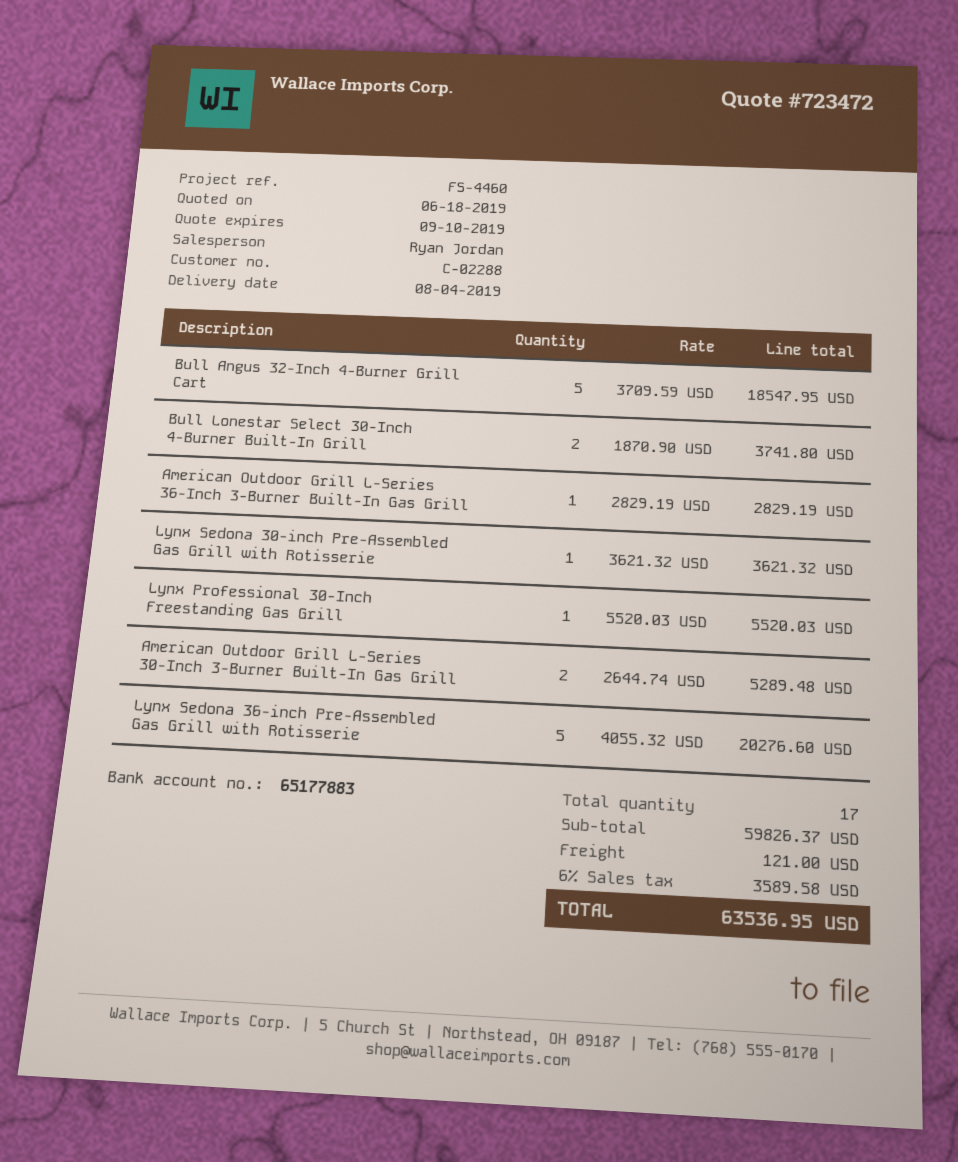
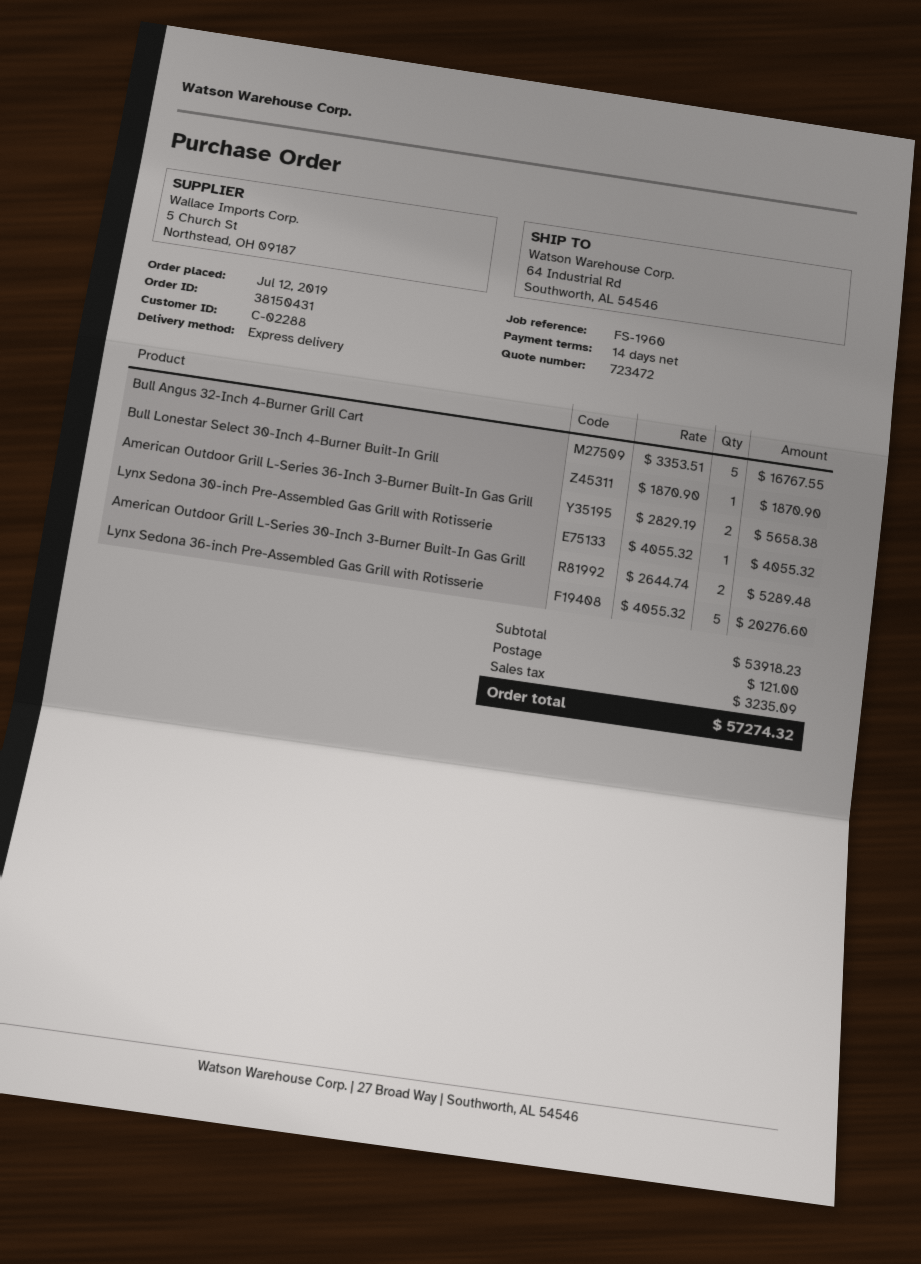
reference: FS-4460 -> FS-1960
Bull Angus 32-Inch 4-Burner Grill Cart: 5 x 3709.59 = 18547.95 -> 5 x 3353.51 = 16767.55
Bull Lonestar Select 30-Inch 4-Burner Built-In Grill: 2 x 1870.90 = 3741.80 -> 1 x 1870.90 = 1870.90
American Outdoor Grill L-Series 36-Inch 3-Burner Built-In Gas Grill: 1 x 2829.19 = 2829.19 -> 2 x 2829.19 = 5658.38
Lynx Sedona 30-inch Pre-Assembled Gas Grill with Rotisserie: 1 x 3621.32 = 3621.32 -> 1 x 4055.32 = 4055.32
Lynx Professional 30-Inch Freestanding Gas Grill: 1 x 5520.03 = 5520.03 -> none
subtotal: 59826.37 -> 53918.23
tax: 3589.58 -> 3235.09
total: 63536.95 -> 57274.32

